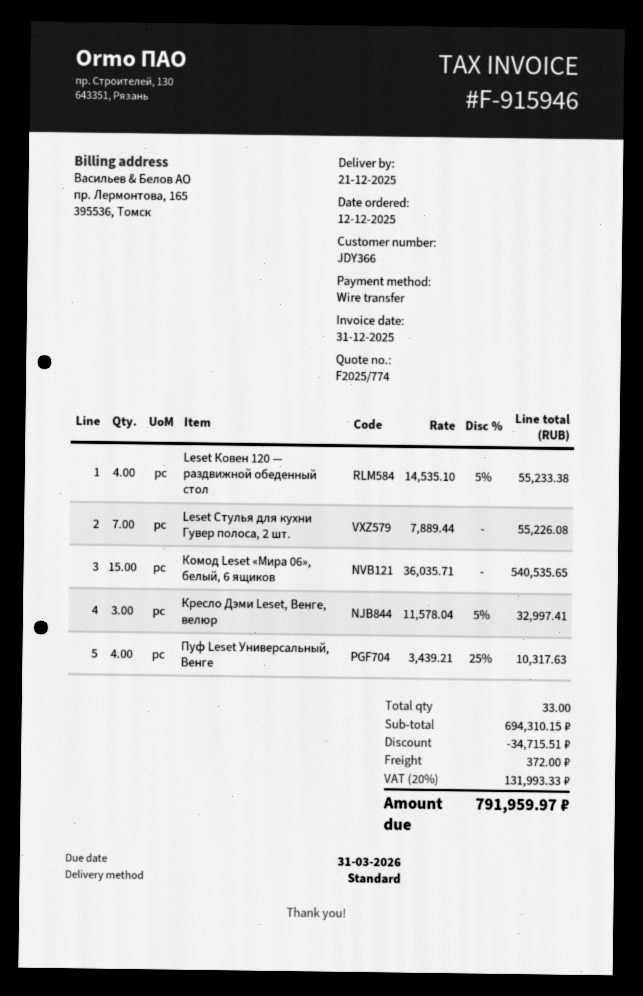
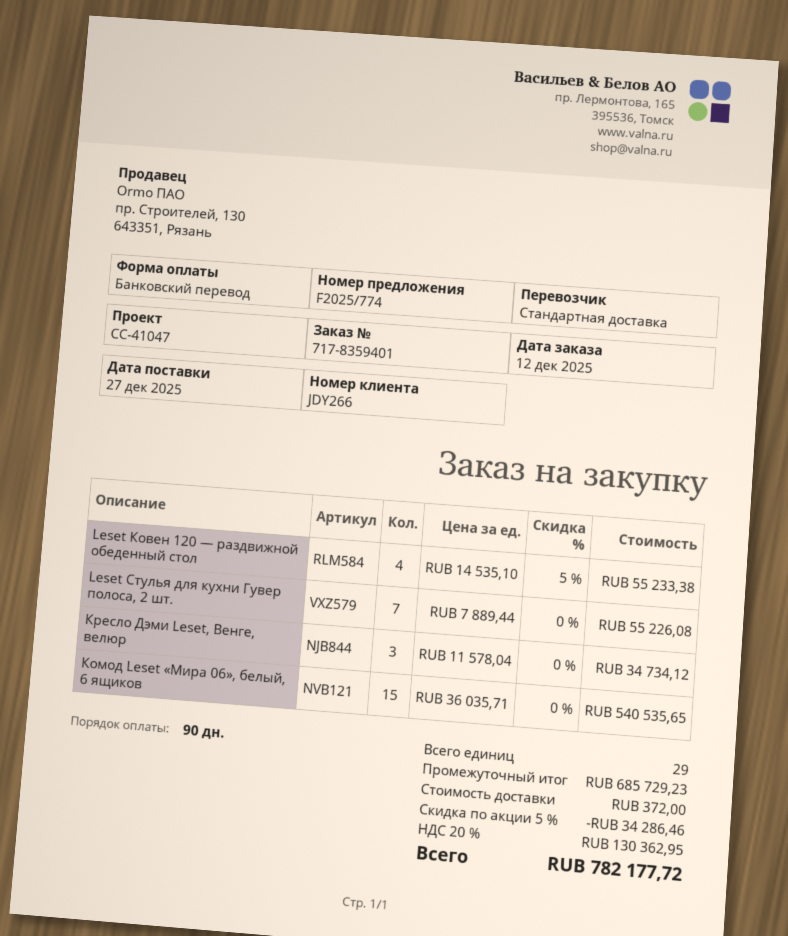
delivery date: 2025-12-21 -> 2025-12-27
customer number: JDY366 -> JDY266
Кресло Дэми Leset, Венге, велюр: 3 x 11578.04 - 5% = 32997.41 -> 3 x 11578.04 = 34734.12
Пуф Leset Универсальный, Венге: 4 x 3439.21 - 25% = 10317.63 -> none
total quantity: 33 -> 29
subtotal: 694310.15 -> 685729.23
discount: 34715.51 -> 34286.46
tax: 20% = 131993.33 -> 20% = 130362.95
total: 791959.97 -> 782177.72

